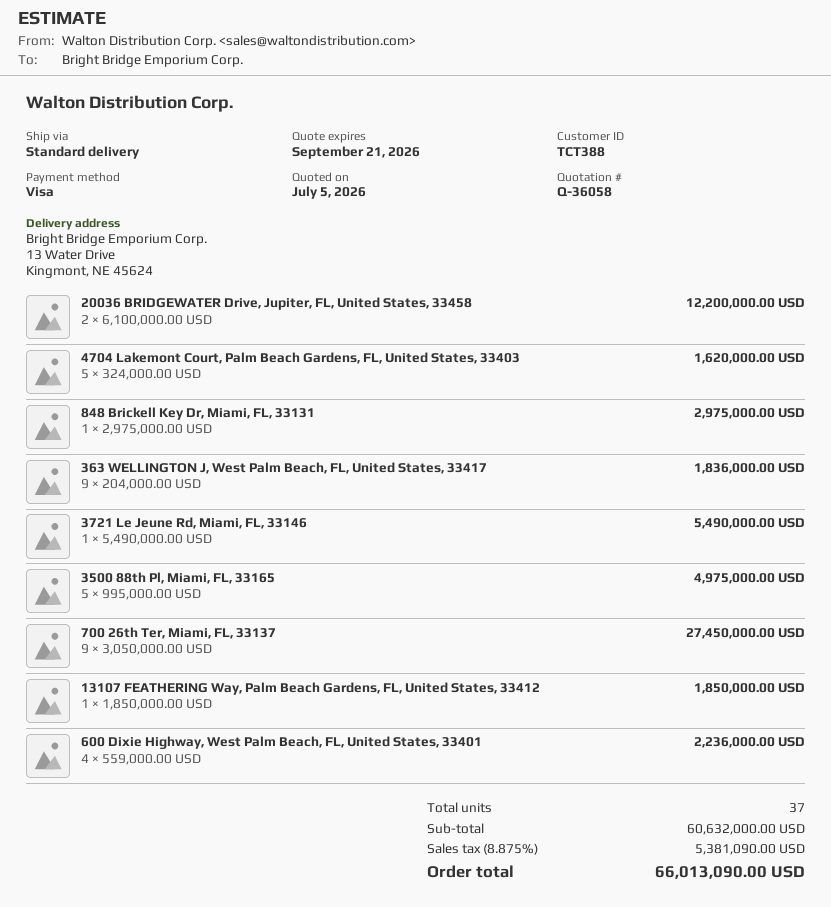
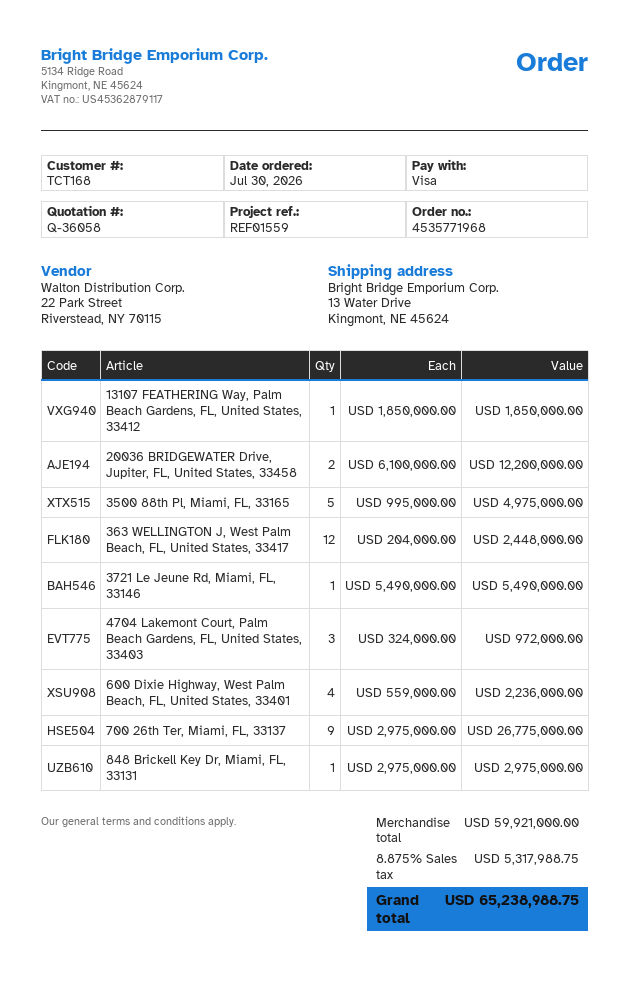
customer number: TCT388 -> TCT168
4704 Lakemont Court, Palm Beach Gardens, FL, United States, 33403: 5 x 324000.00 = 1620000.00 -> 3 x 324000.00 = 972000.00
363 WELLINGTON J, West Palm Beach, FL, United States, 33417: 9 x 204000.00 = 1836000.00 -> 12 x 204000.00 = 2448000.00
700 26th Ter, Miami, FL, 33137: 9 x 3050000.00 = 27450000.00 -> 9 x 2975000.00 = 26775000.00
subtotal: 60632000.00 -> 59921000.00
tax: 8.875% = 5381090.00 -> 8.875% = 5317988.75
total: 66013090.00 -> 65238988.75

